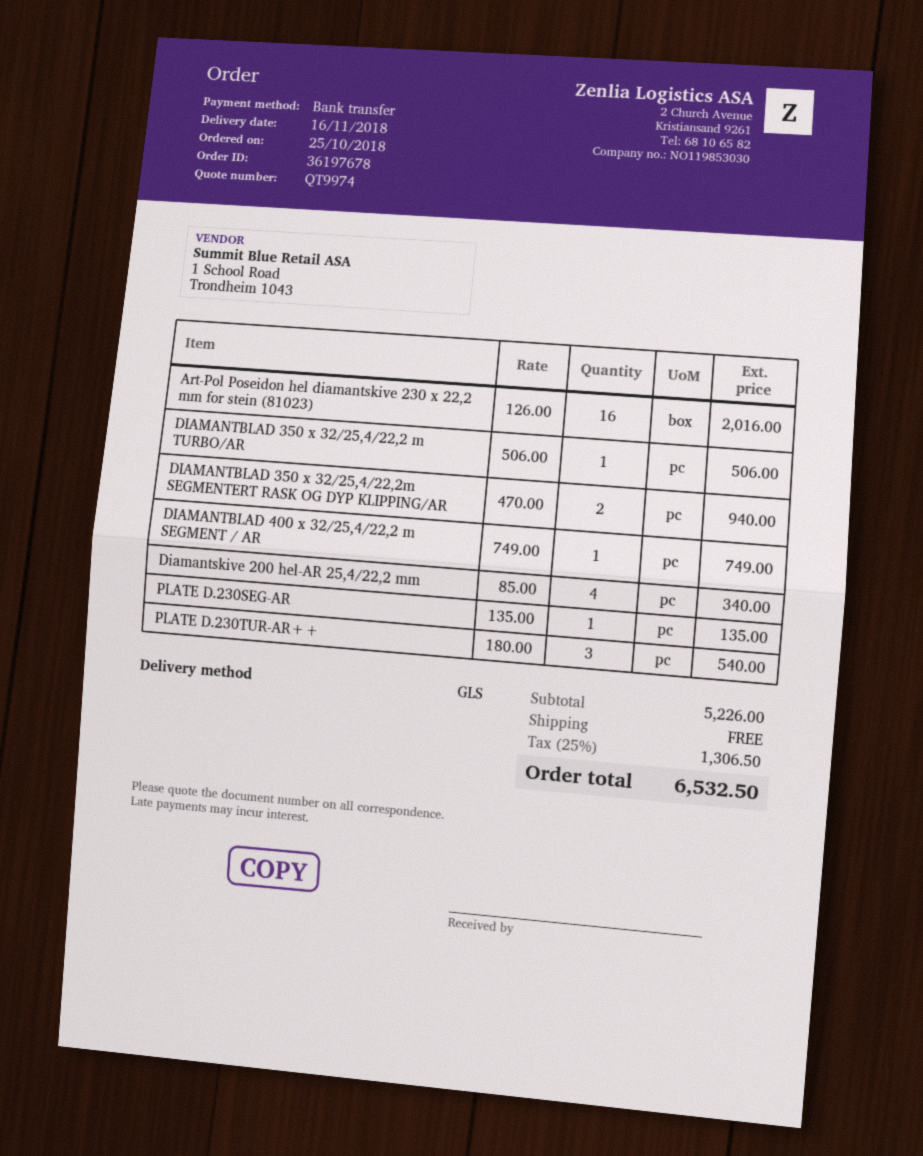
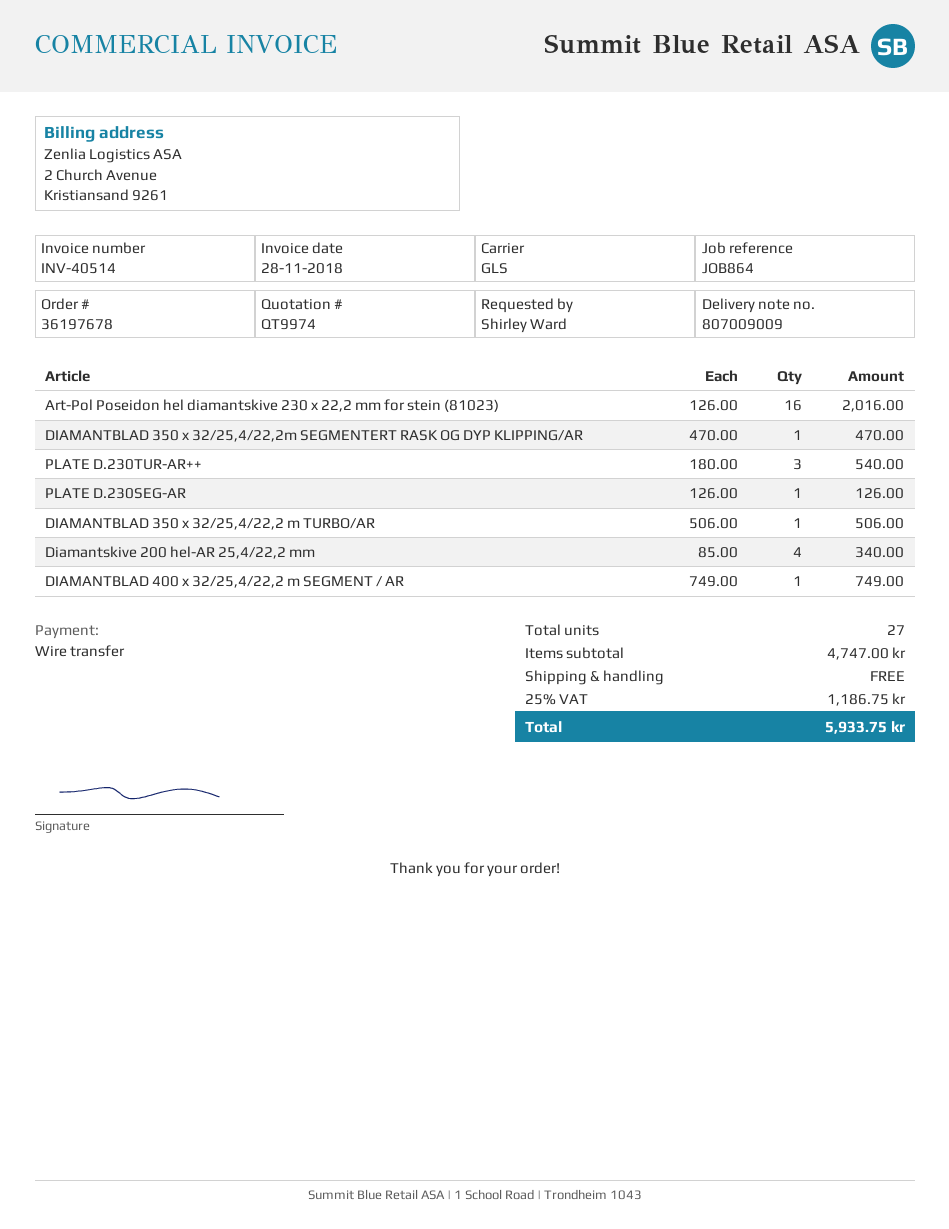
DIAMANTBLAD 350 x 32/25,4/22,2m SEGMENTERT RASK OG DYP KLIPPING/AR: 2 x 470.00 = 940.00 -> 1 x 470.00 = 470.00
PLATE D.230SEG-AR: 1 x 135.00 = 135.00 -> 1 x 126.00 = 126.00
subtotal: 5226.00 -> 4747.00
tax: 25% = 1306.50 -> 25% = 1186.75
total: 6532.50 -> 5933.75

